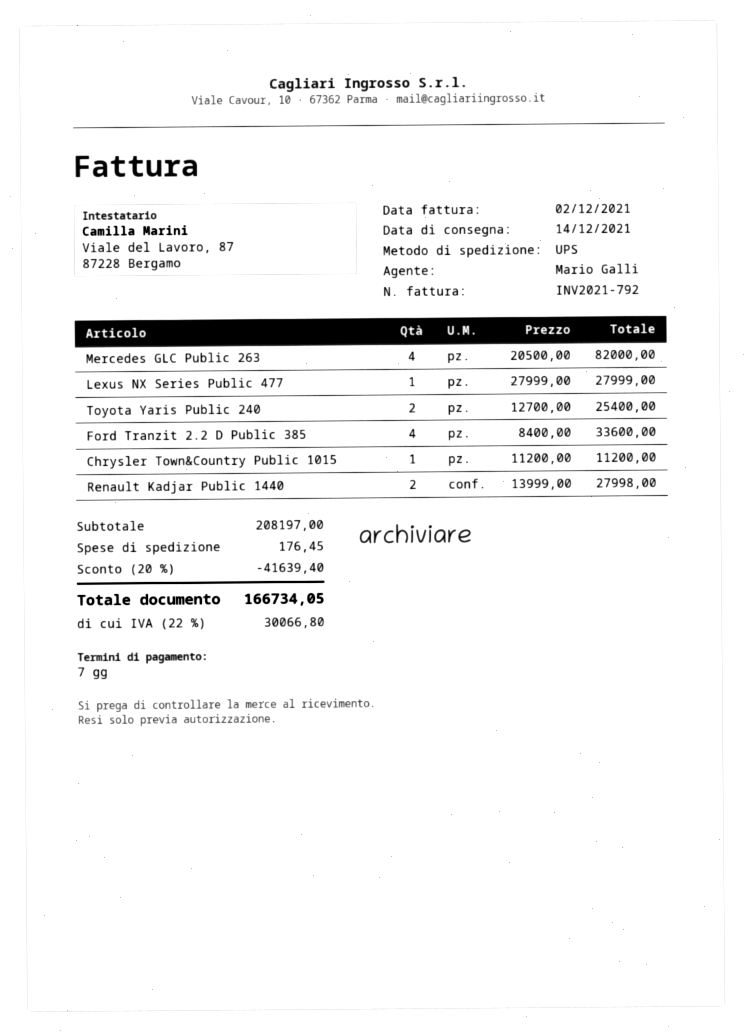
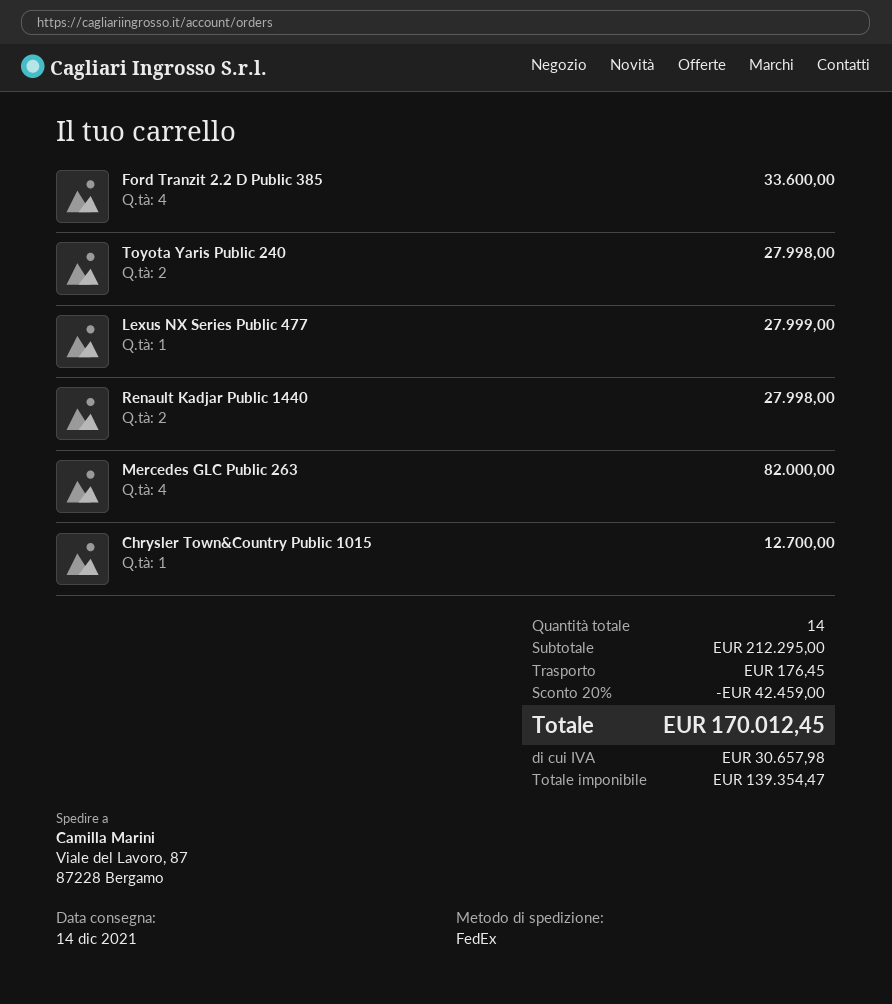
shipping method: UPS -> FedEx
Toyota Yaris Public 240: 2 for 25400.00 -> 2 for 27998.00
Chrysler Town&Country Public 1015: 1 for 11200.00 -> 1 for 12700.00
subtotal: 208197.00 -> 212295.00
discount: 20% = 41639.40 -> 20% = 42459.00
tax: 30066.80 -> 30657.98
total: 166734.05 -> 170012.45

